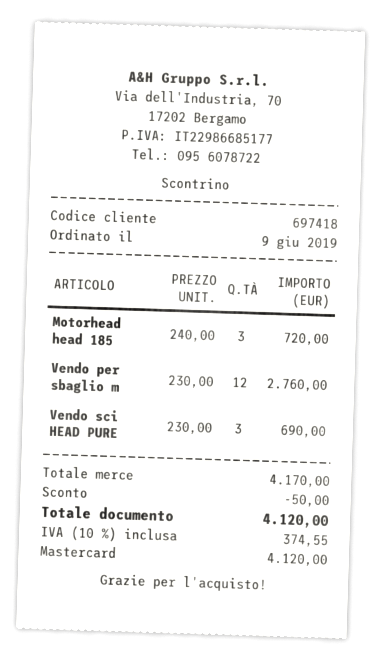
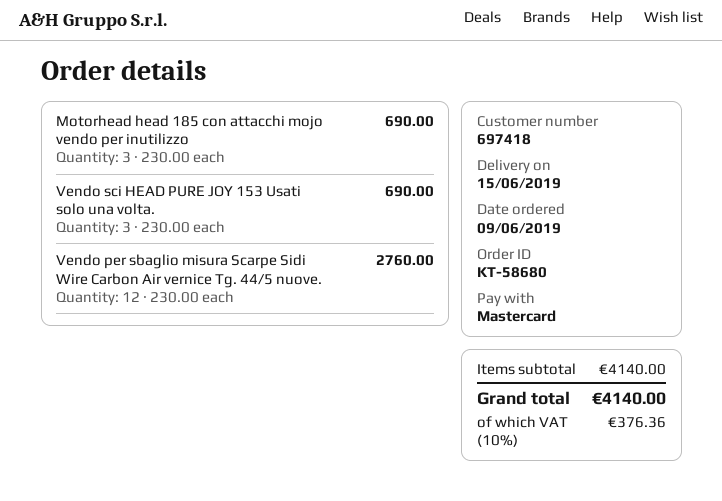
Motorhead head 185: 3 x 240.00 = 720.00 -> 3 x 230.00 = 690.00
subtotal: 4170.00 -> 4140.00
discount: 50.00 -> none
tax: 10% = 374.55 -> 10% = 376.36
total: 4120.00 -> 4140.00

